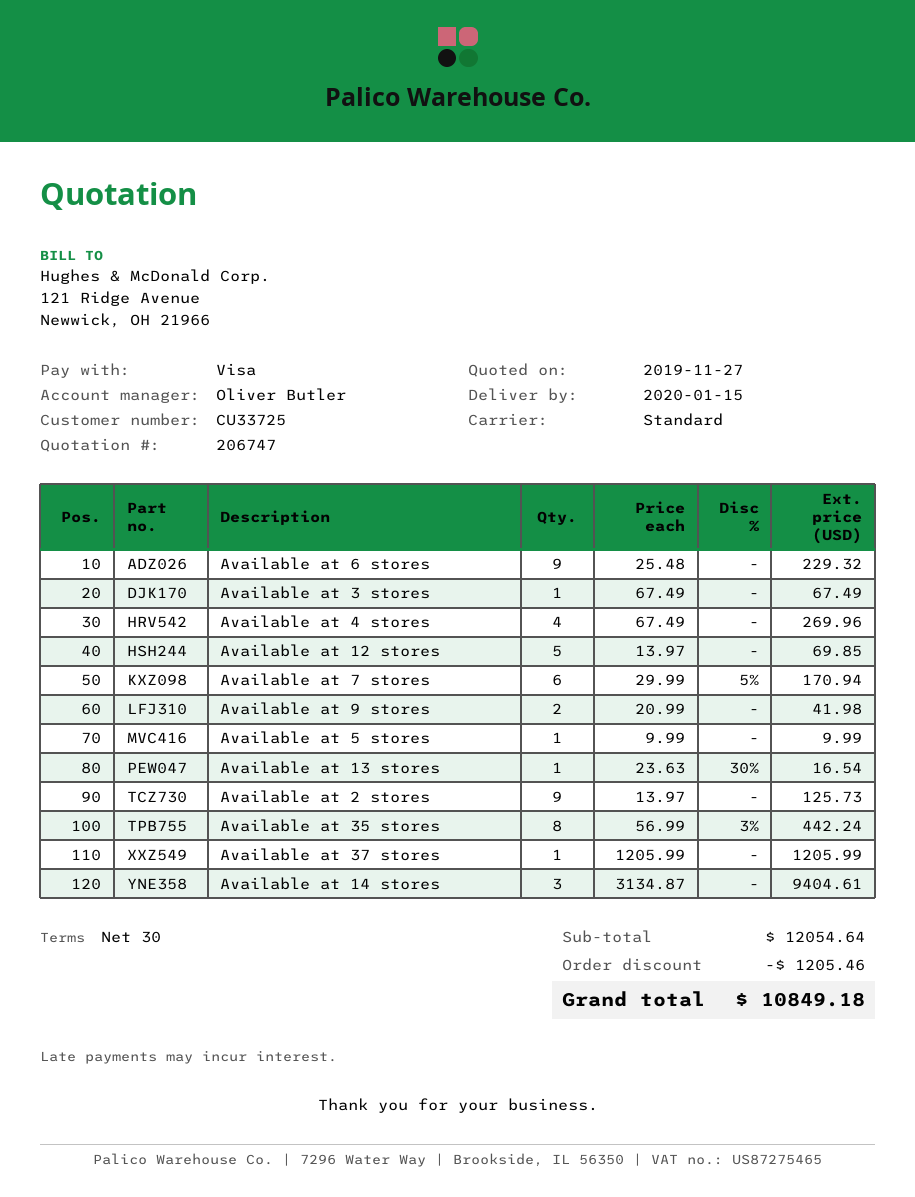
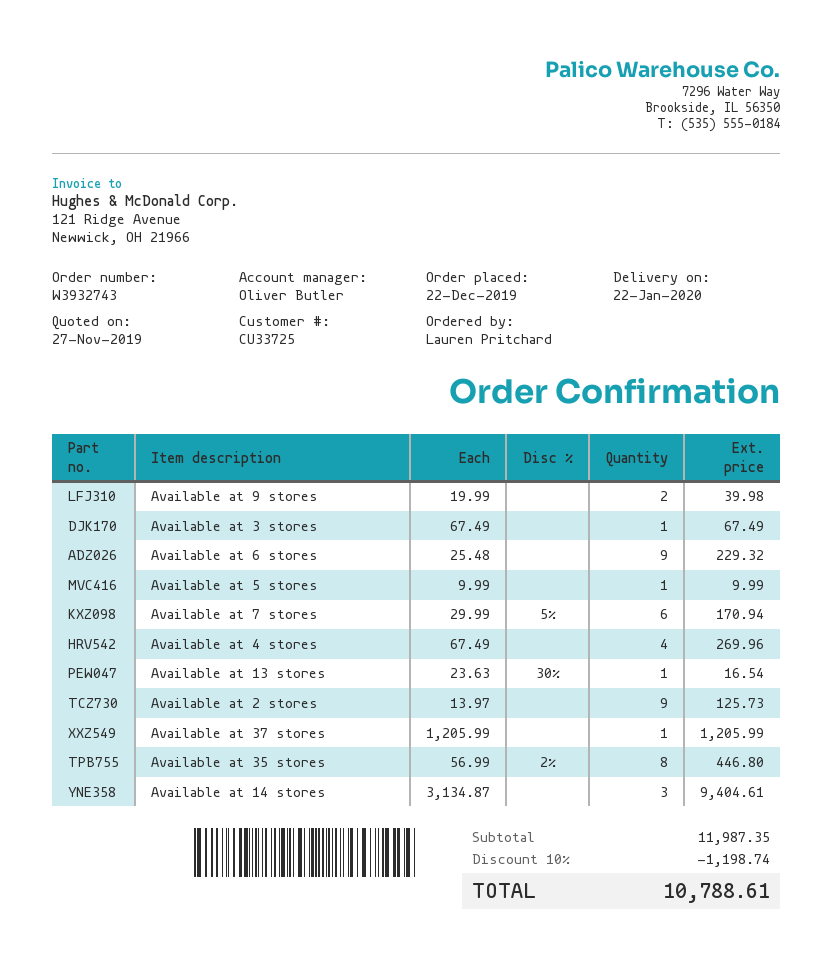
delivery date: 2020-01-15 -> 2020-01-22
Available at 12 stores: 5 x 13.97 = 69.85 -> none
Available at 9 stores: 2 x 20.99 = 41.98 -> 2 x 19.99 = 39.98
Available at 35 stores: 8 x 56.99 - 3% = 442.24 -> 8 x 56.99 - 2% = 446.80
subtotal: 12054.64 -> 11987.35
discount: 1205.46 -> 1198.74
total: 10849.18 -> 10788.61

